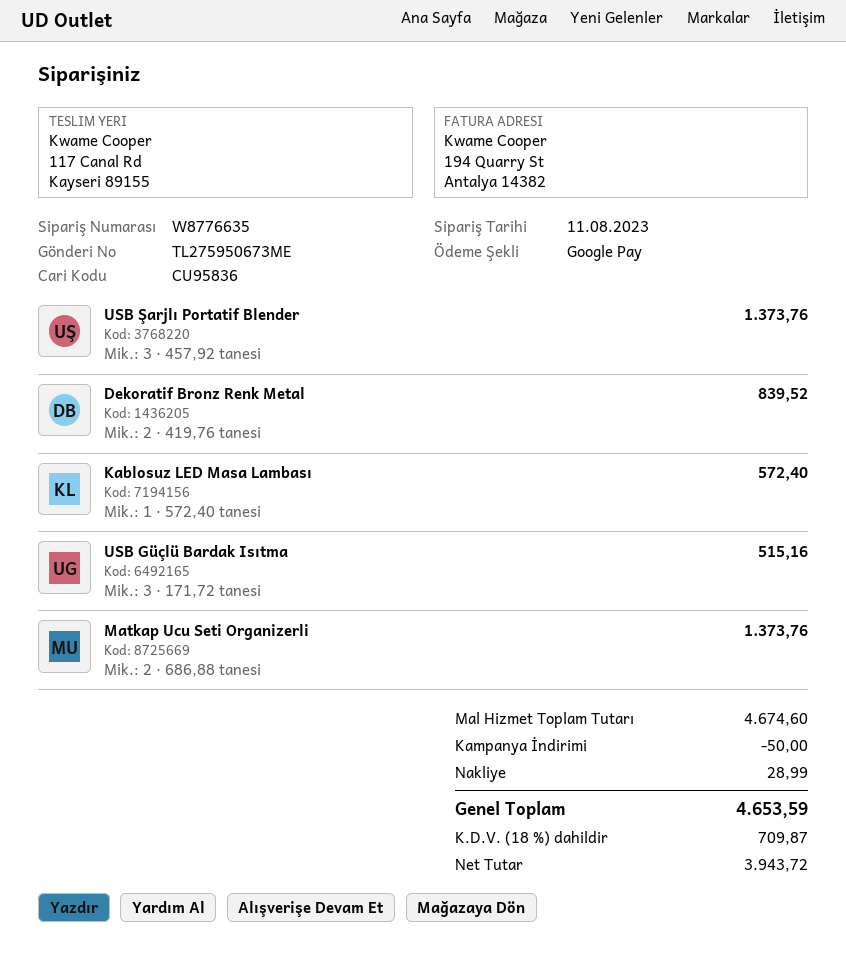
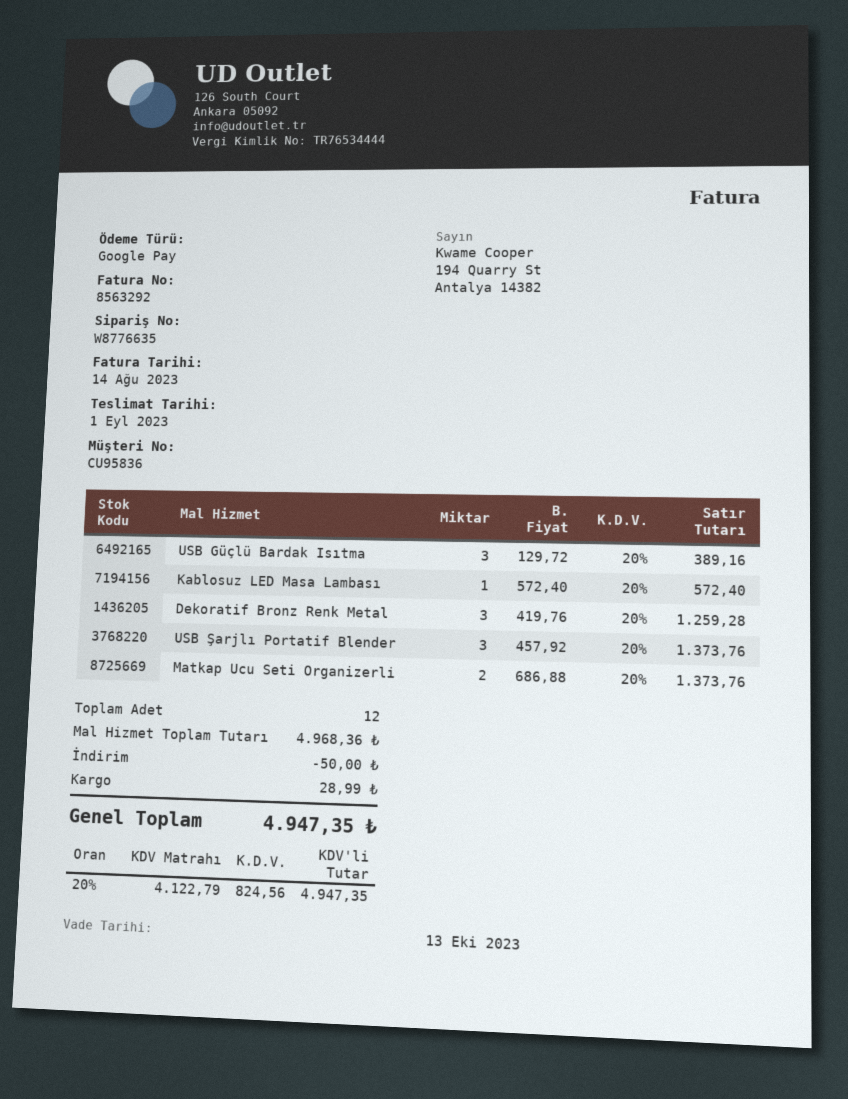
Dekoratif Bronz Renk Metal: 2 x 419.76 = 839.52 -> 3 x 419.76 = 1259.28
USB Güçlü Bardak Isıtma: 3 x 171.72 = 515.16 -> 3 x 129.72 = 389.16
subtotal: 4674.60 -> 4968.36
net: 3943.72 -> 4122.79
tax: 18% = 709.87 -> 20% = 824.56
total: 4653.59 -> 4947.35

